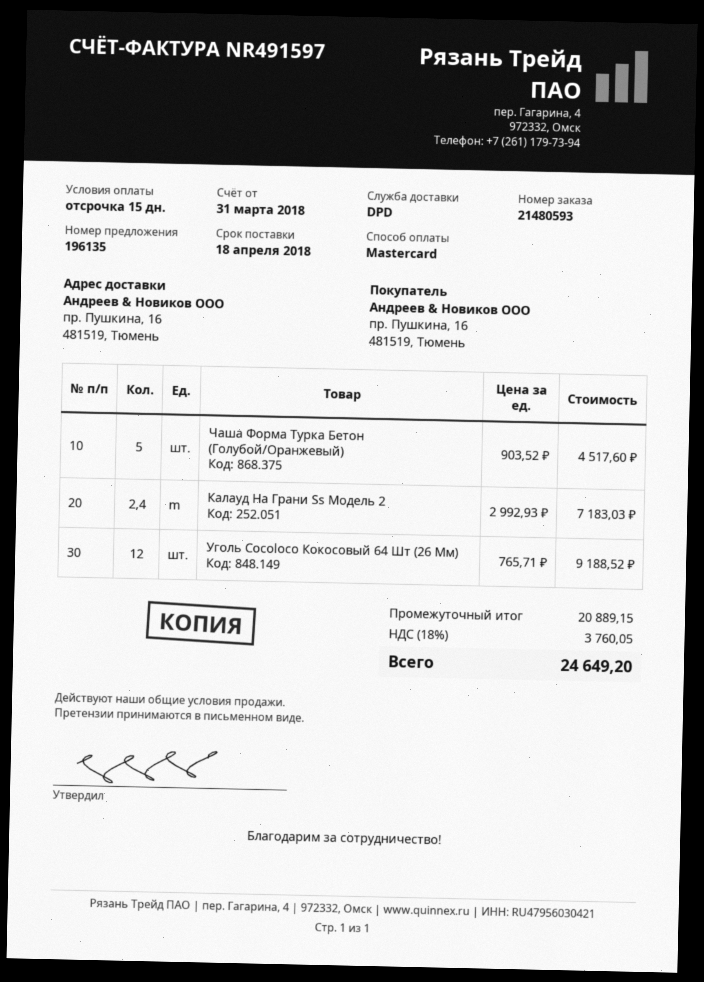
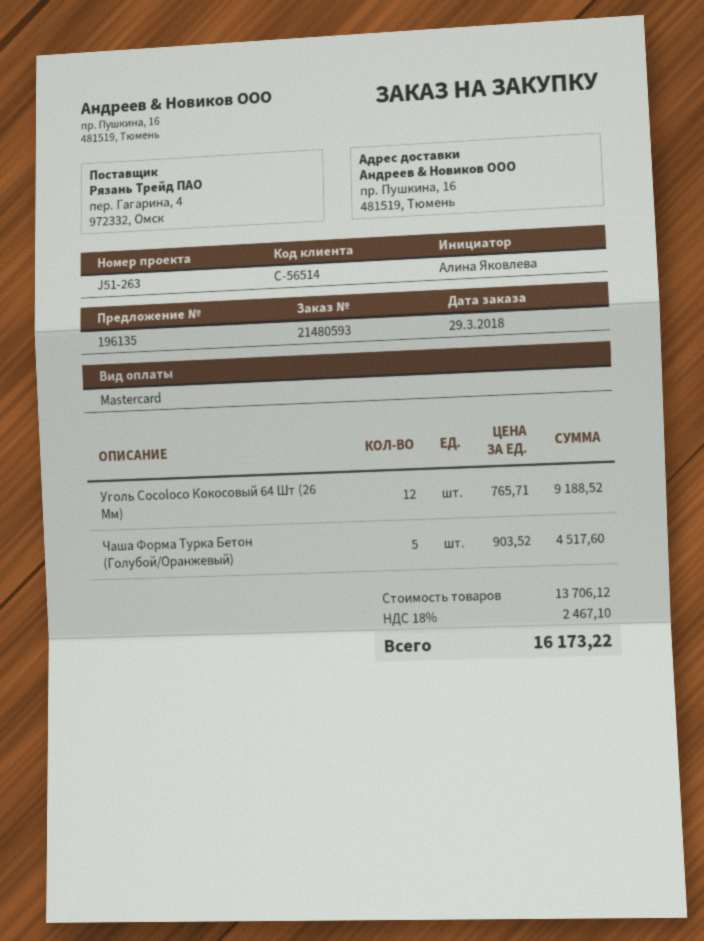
Калауд На Грани Ss Модель 2: 2.4 x 2992.93 = 7183.03 -> none
subtotal: 20889.15 -> 13706.12
tax: 18% = 3760.05 -> 18% = 2467.10
total: 24649.20 -> 16173.22

